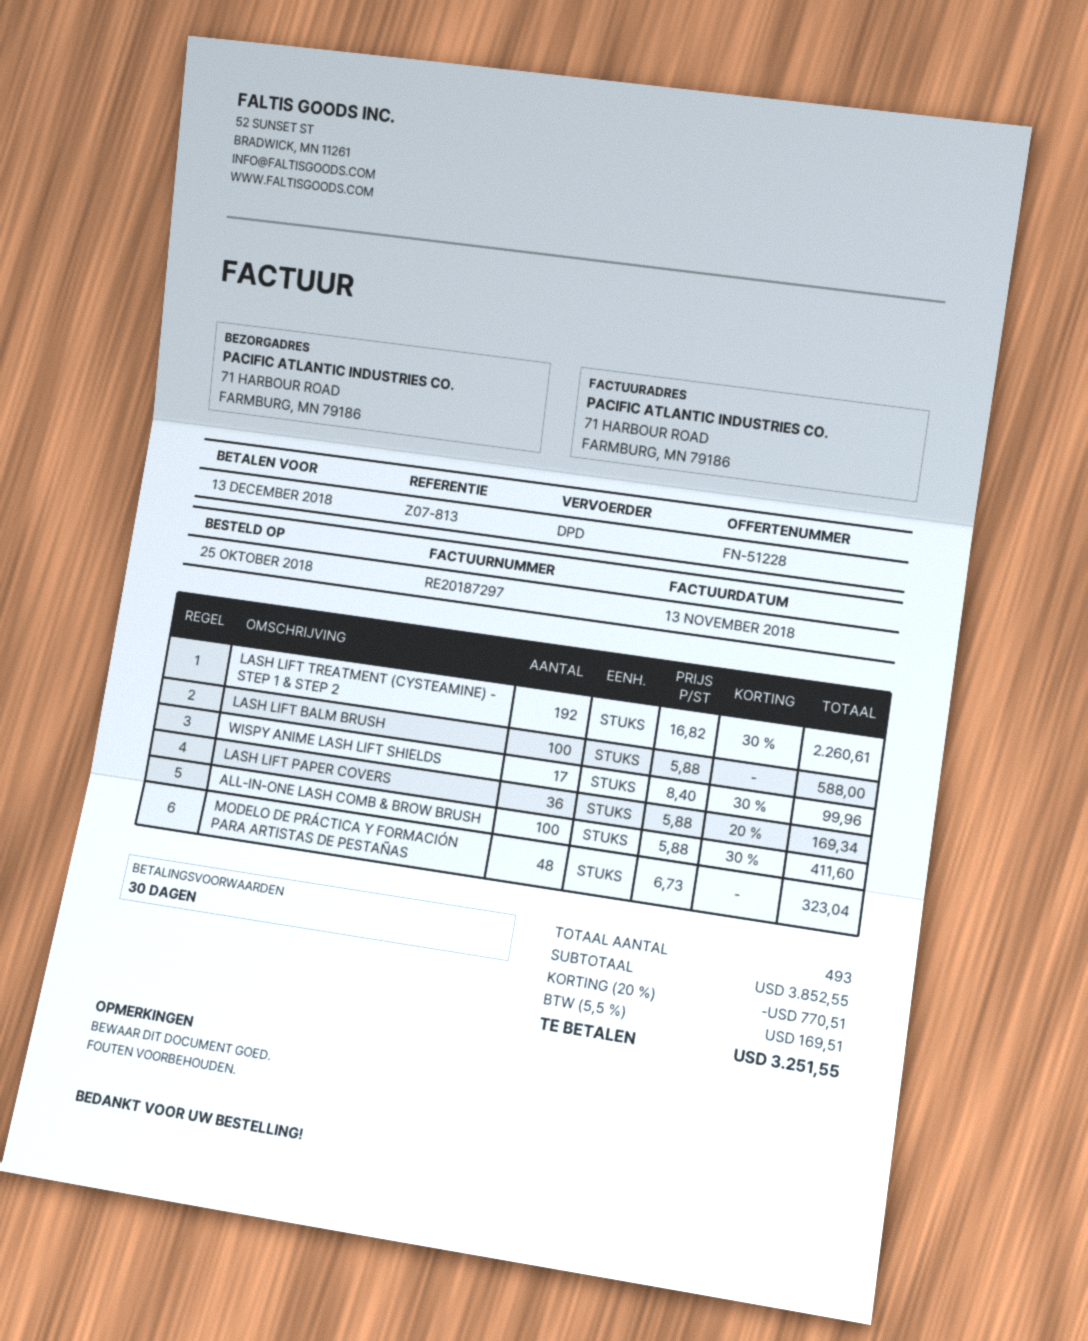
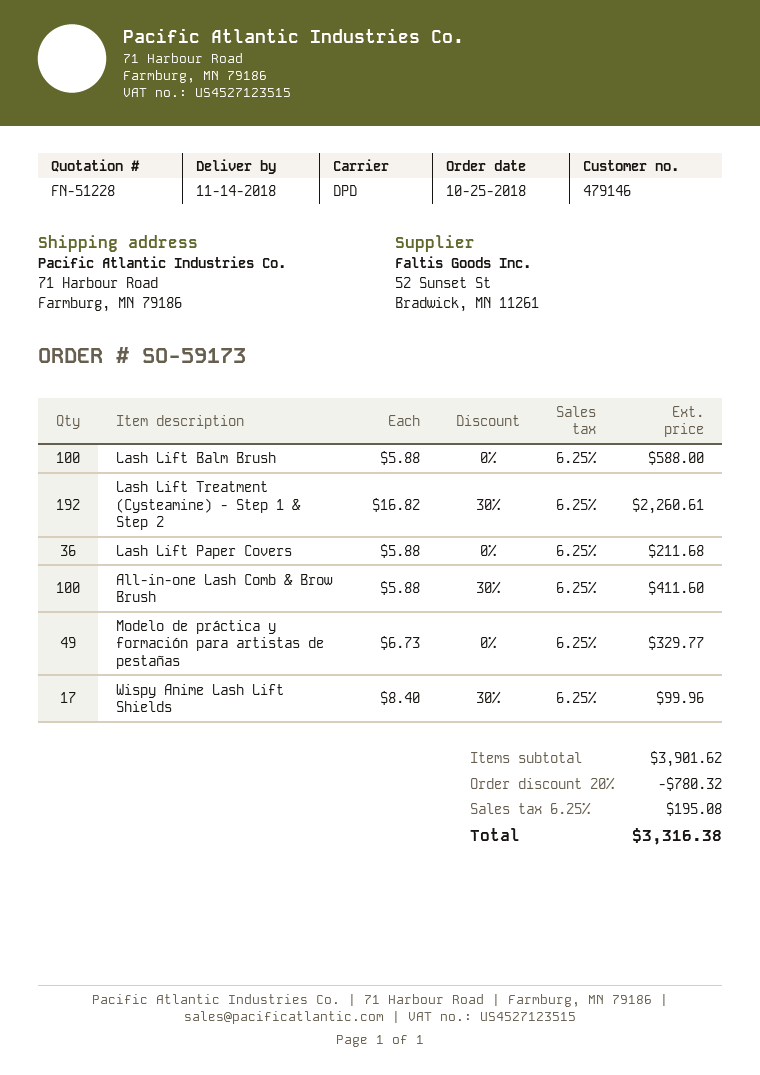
LASH LIFT PAPER COVERS: 36 x 5.88 - 20% = 169.34 -> 36 x 5.88 = 211.68
MODELO DE PRÁCTICA Y FORMACIÓN PARA ARTISTAS DE PESTAÑAS: 48 x 6.73 = 323.04 -> 49 x 6.73 = 329.77
subtotal: 3852.55 -> 3901.62
discount: 20% = 770.51 -> 20% = 780.32
tax: 5.5% = 169.51 -> 6.25% = 195.08
total: 3251.55 -> 3316.38

